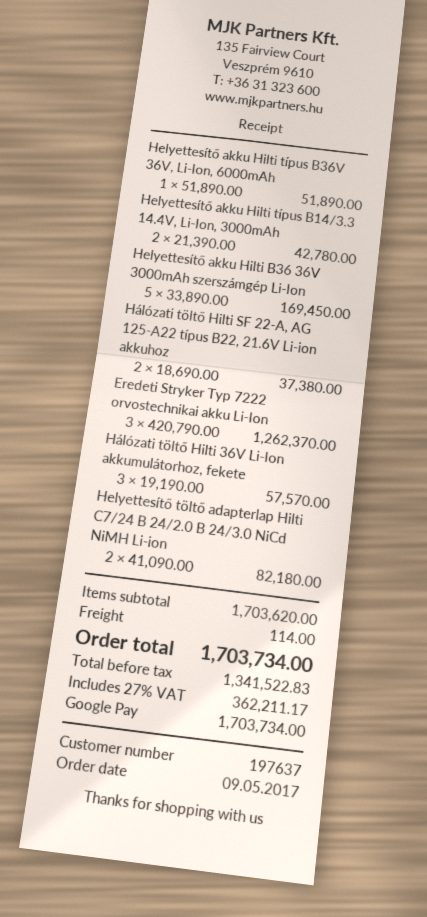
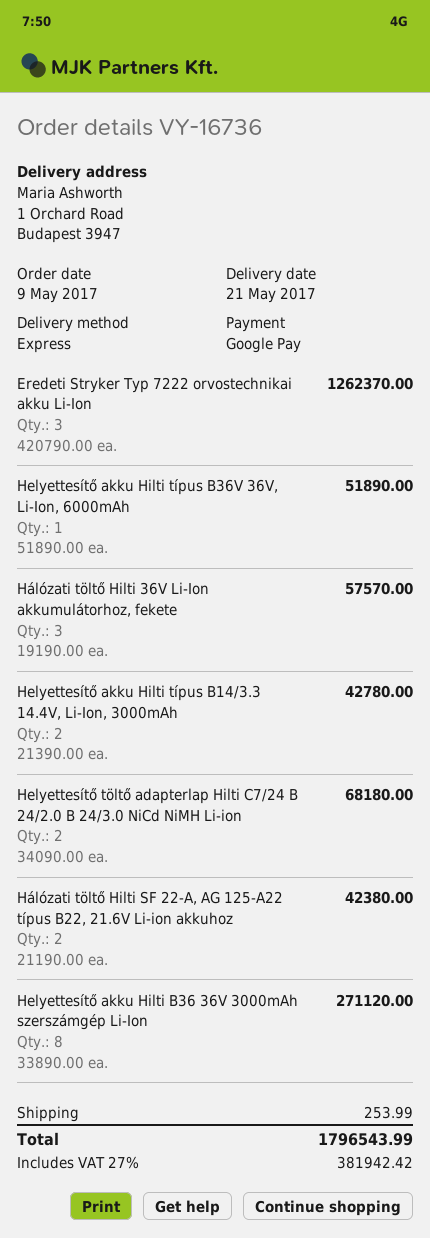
Helyettesítő akku Hilti B36 36V 3000mAh szerszámgép Li-Ion: 5 x 33890.00 = 169450.00 -> 8 x 33890.00 = 271120.00
Hálózati töltő Hilti SF 22-A, AG 125-A22 típus B22, 21.6V Li-ion akkuhoz: 2 x 18690.00 = 37380.00 -> 2 x 21190.00 = 42380.00
Helyettesítő töltő adapterlap Hilti C7/24 B 24/2.0 B 24/3.0 NiCd NiMH Li-ion: 2 x 41090.00 = 82180.00 -> 2 x 34090.00 = 68180.00
shipping: 114.00 -> 253.99
tax: 27% = 362211.17 -> 27% = 381942.42
total: 1703734.00 -> 1796543.99

